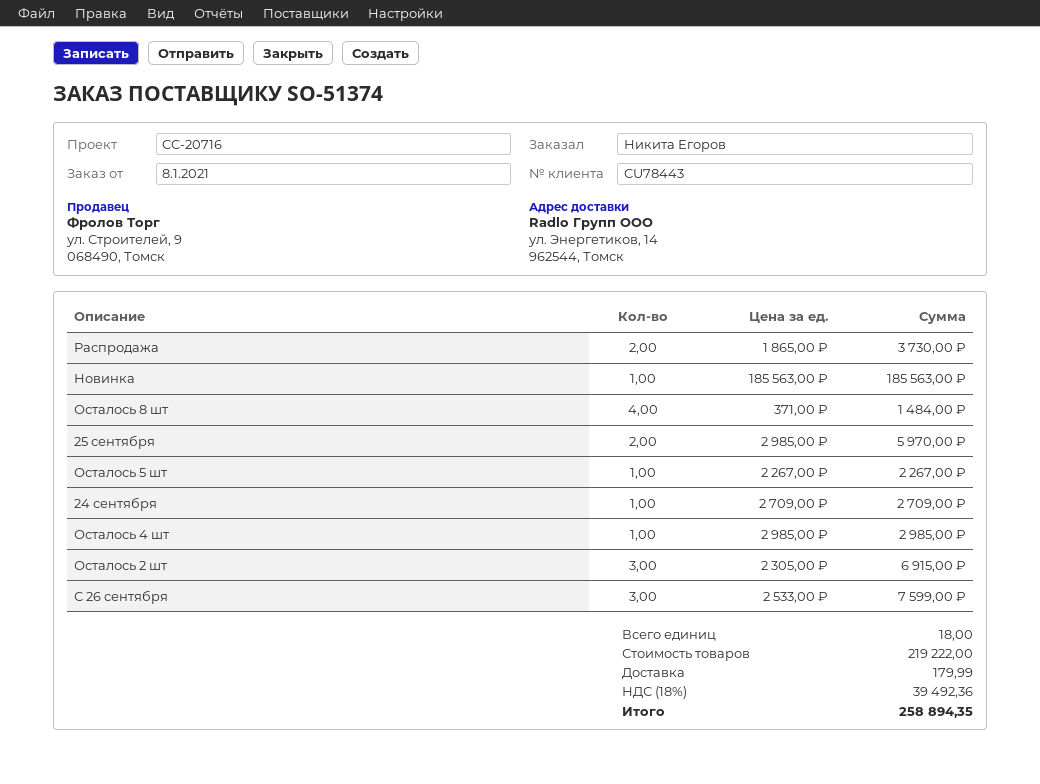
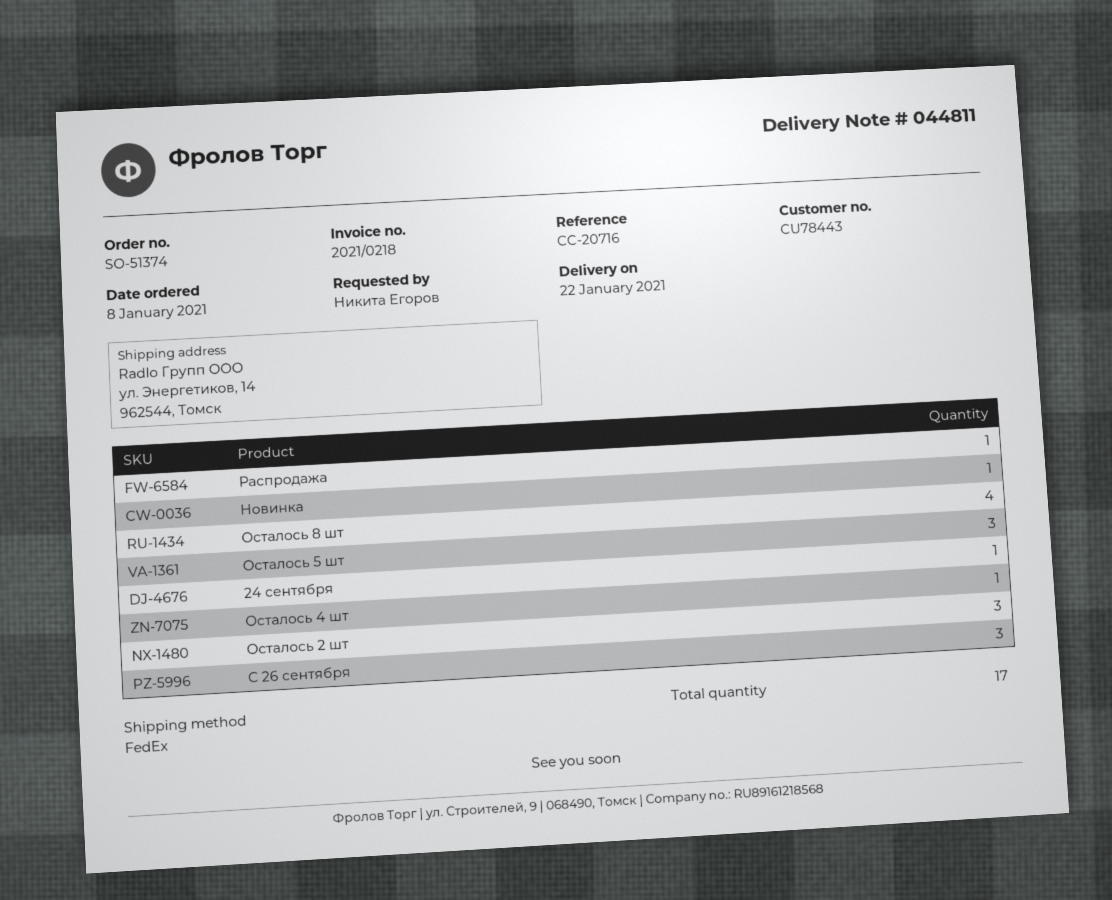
Распродажа: 2 -> 1
25 сентября: 2 -> none
Осталось 5 шт: 1 -> 3
total quantity: 18 -> 17

